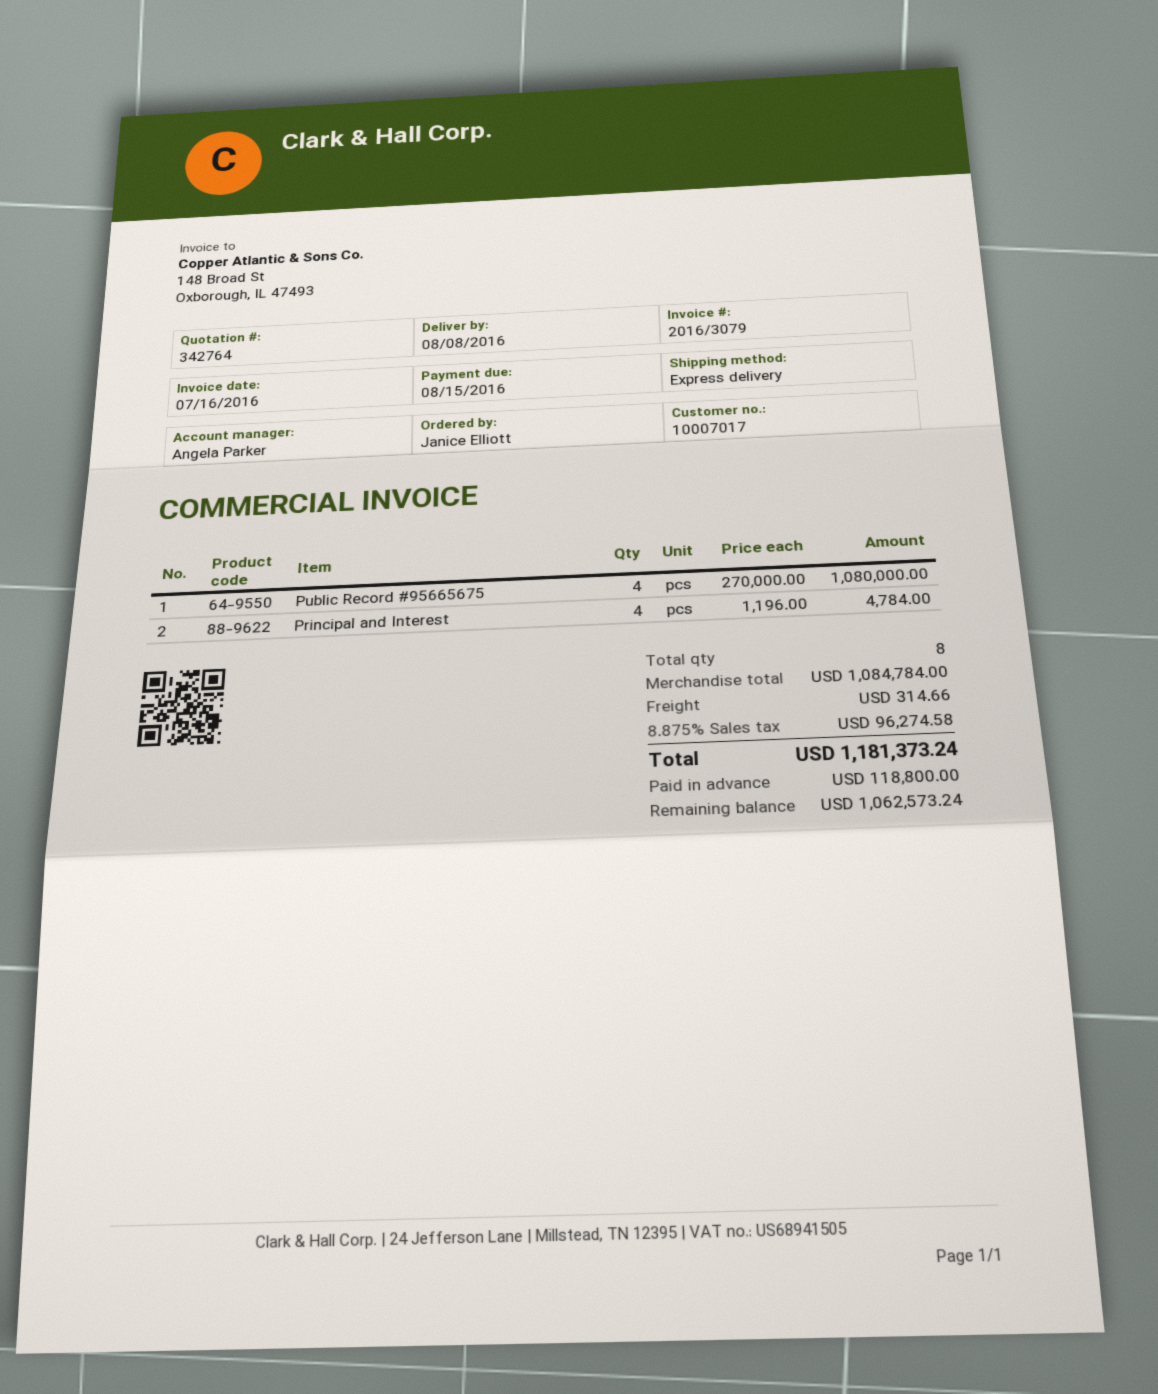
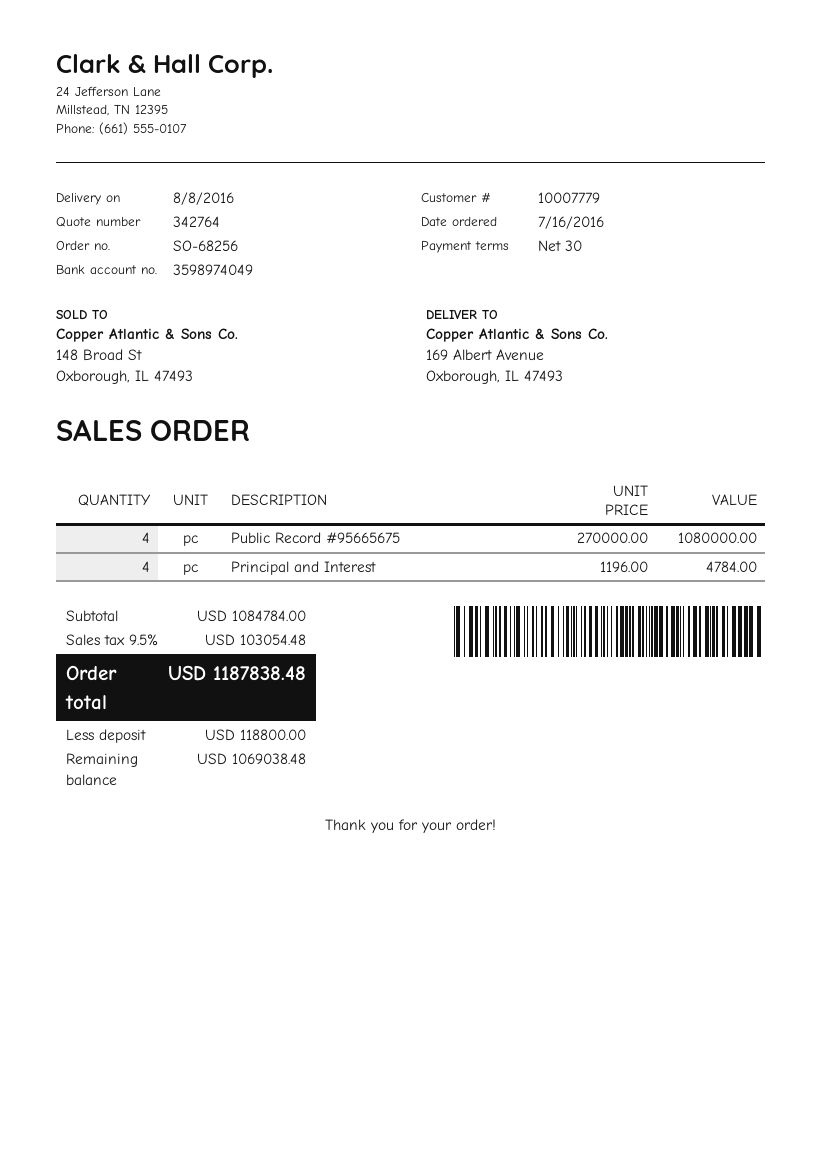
customer number: 10007017 -> 10007779
shipping: 314.66 -> none
tax: 8.875% = 96274.58 -> 9.5% = 103054.48
total: 1181373.24 -> 1187838.48
balance: 1062573.24 -> 1069038.48

